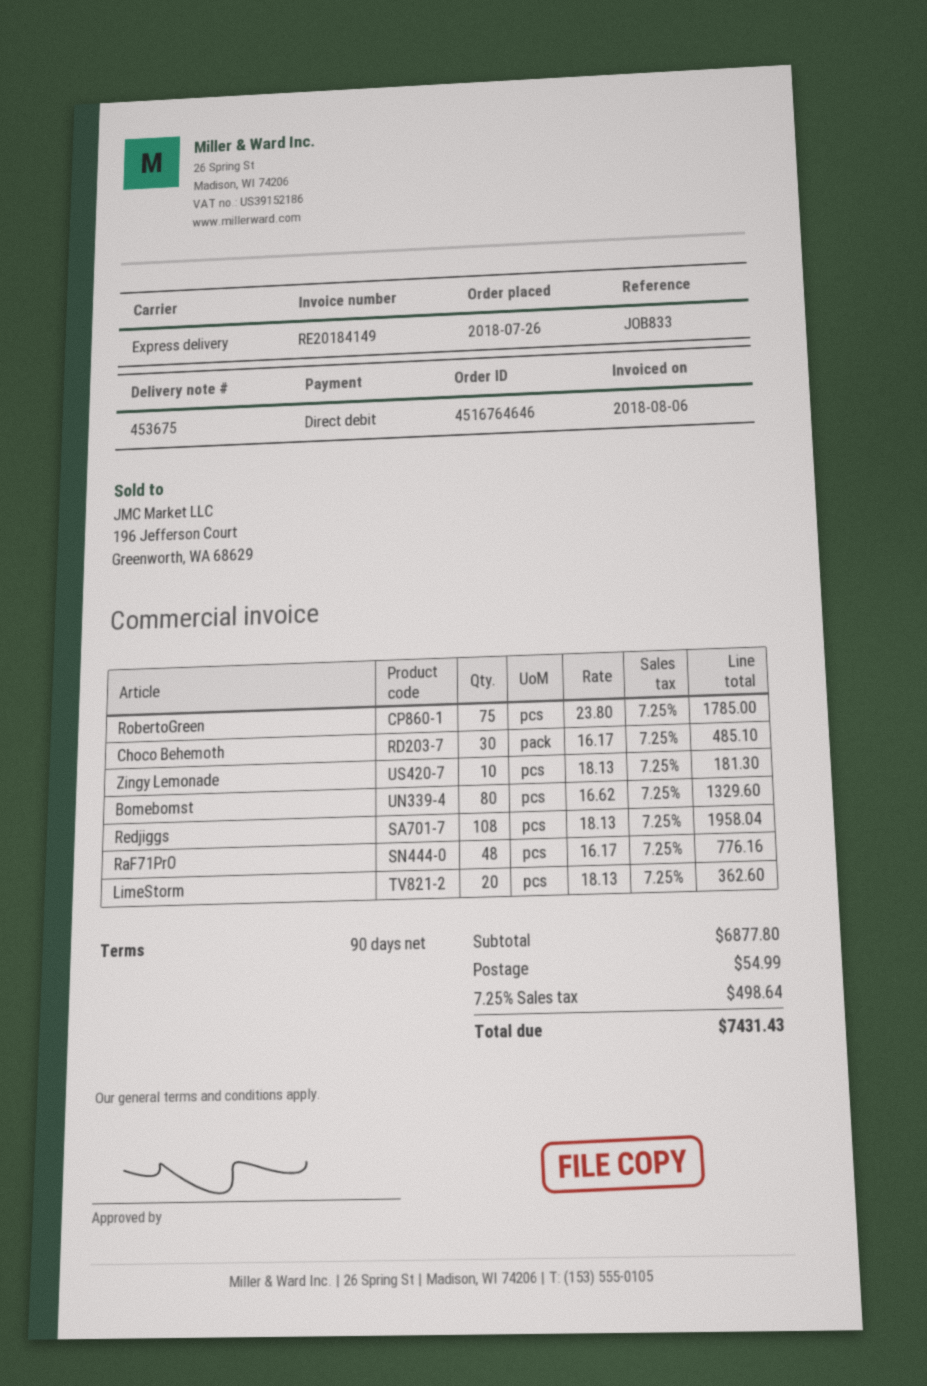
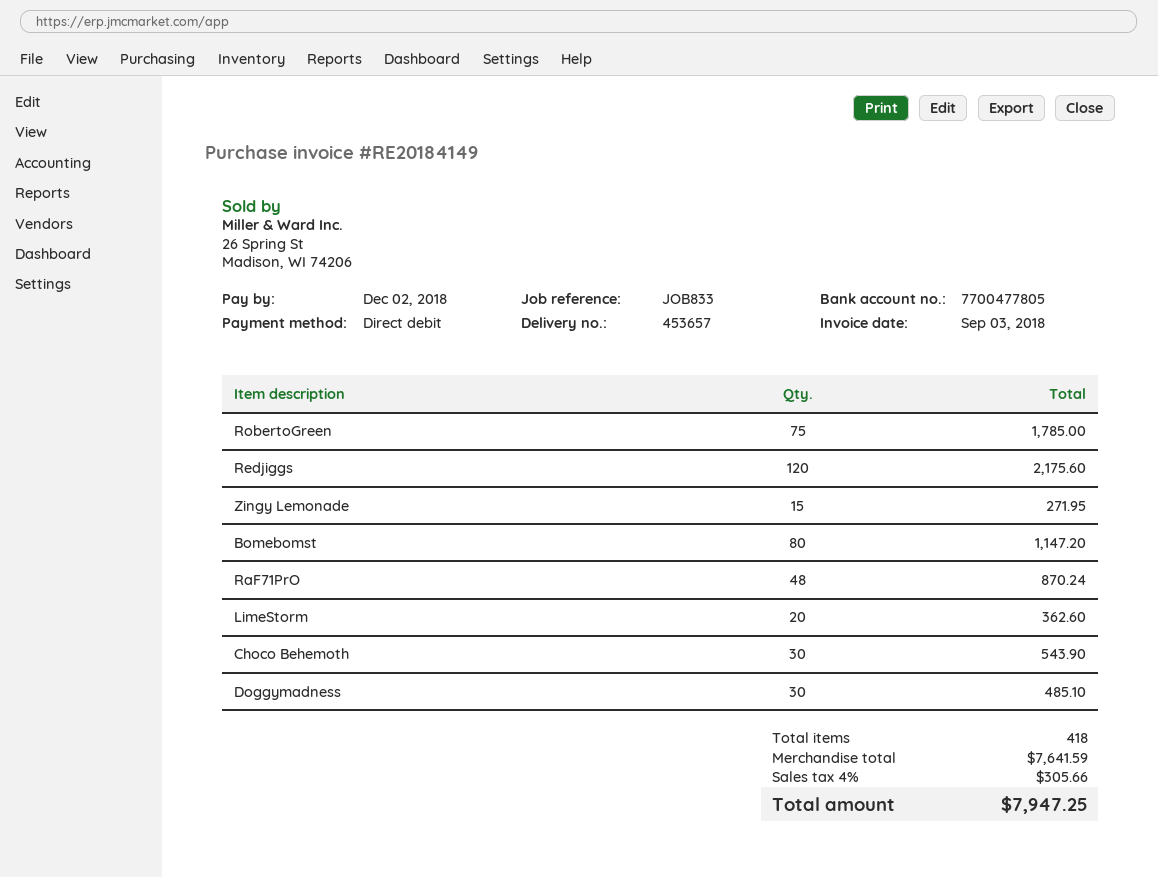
delivery note number: 453675 -> 453657
invoice date: 2018-08-06 -> 2018-09-03
Choco Behemoth: 30 for 485.10 -> 30 for 543.90
Zingy Lemonade: 10 for 181.30 -> 15 for 271.95
Bomebomst: 80 for 1329.60 -> 80 for 1147.20
Redjiggs: 108 for 1958.04 -> 120 for 2175.60
RaF71PrO: 48 for 776.16 -> 48 for 870.24
Doggymadness: none -> 30 for 485.10
subtotal: 6877.80 -> 7641.59
shipping: 54.99 -> none
tax: 7.25% = 498.64 -> 4% = 305.66
total: 7431.43 -> 7947.25

